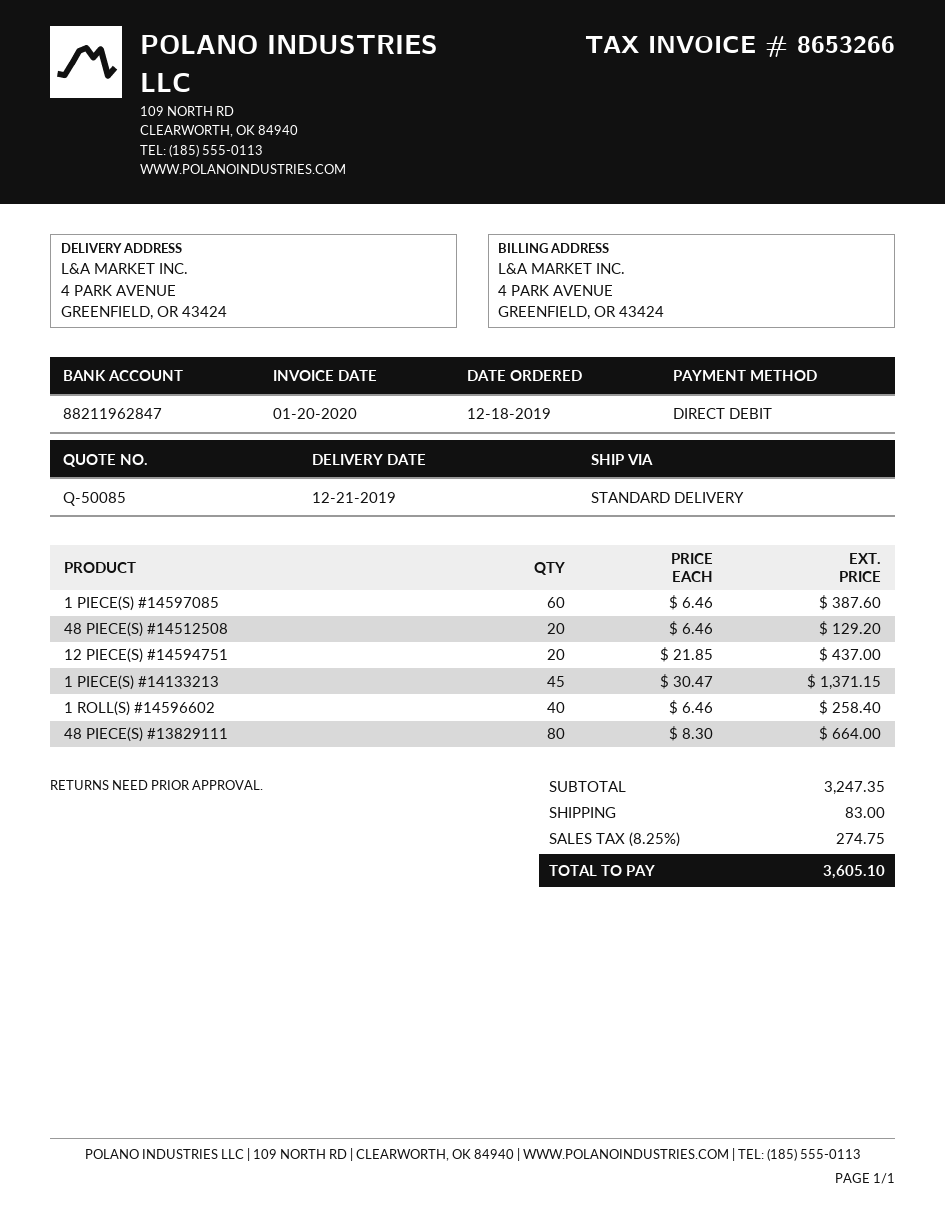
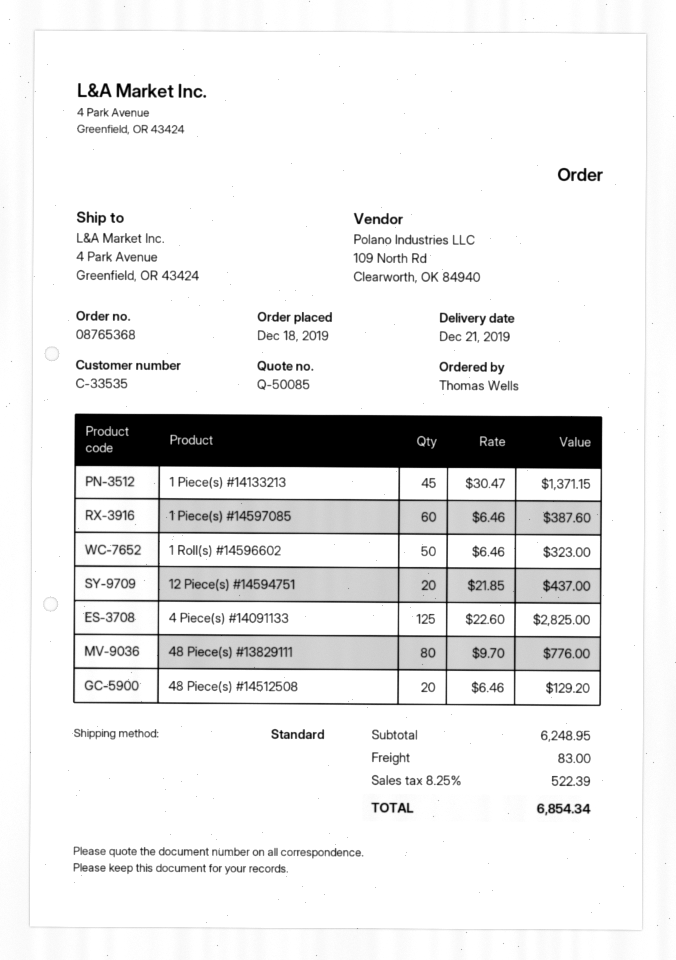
1 ROLL(S) #14596602: 40 x 6.46 = 258.40 -> 50 x 6.46 = 323.00
48 PIECE(S) #13829111: 80 x 8.30 = 664.00 -> 80 x 9.70 = 776.00
4 Piece(s) #14091133: none -> 125 x 22.60 = 2825.00
subtotal: 3247.35 -> 6248.95
tax: 8.25% = 274.75 -> 8.25% = 522.39
total: 3605.10 -> 6854.34

